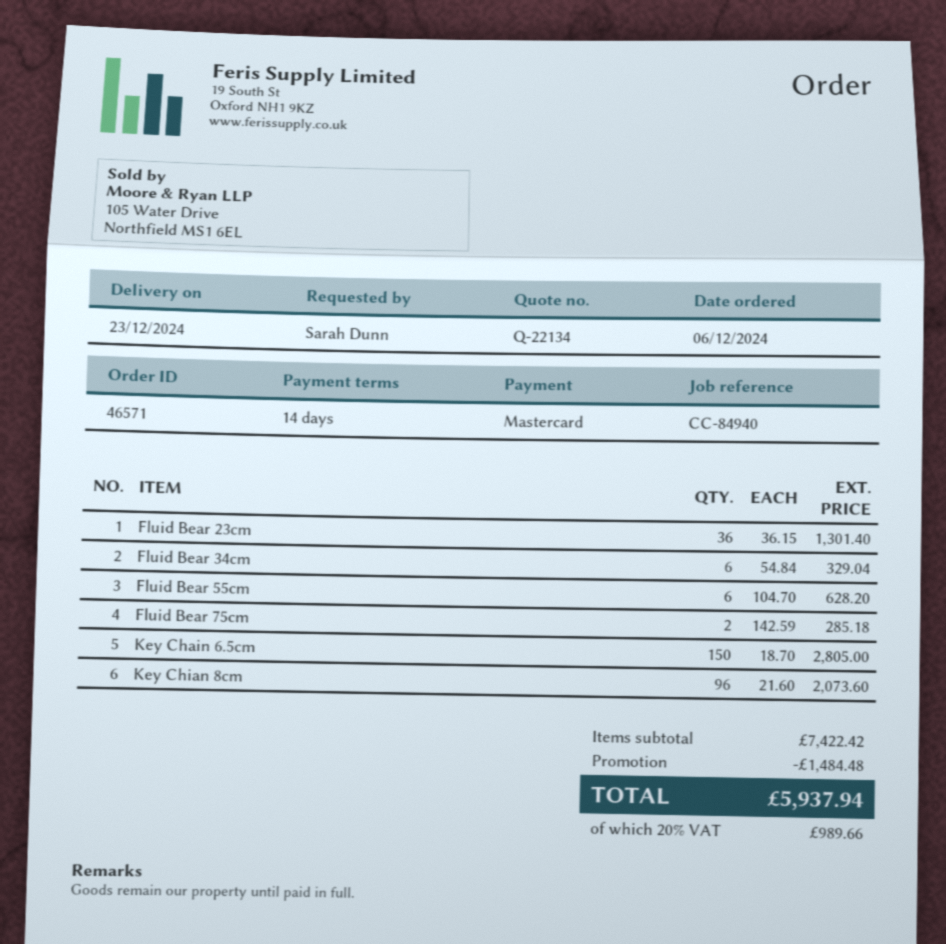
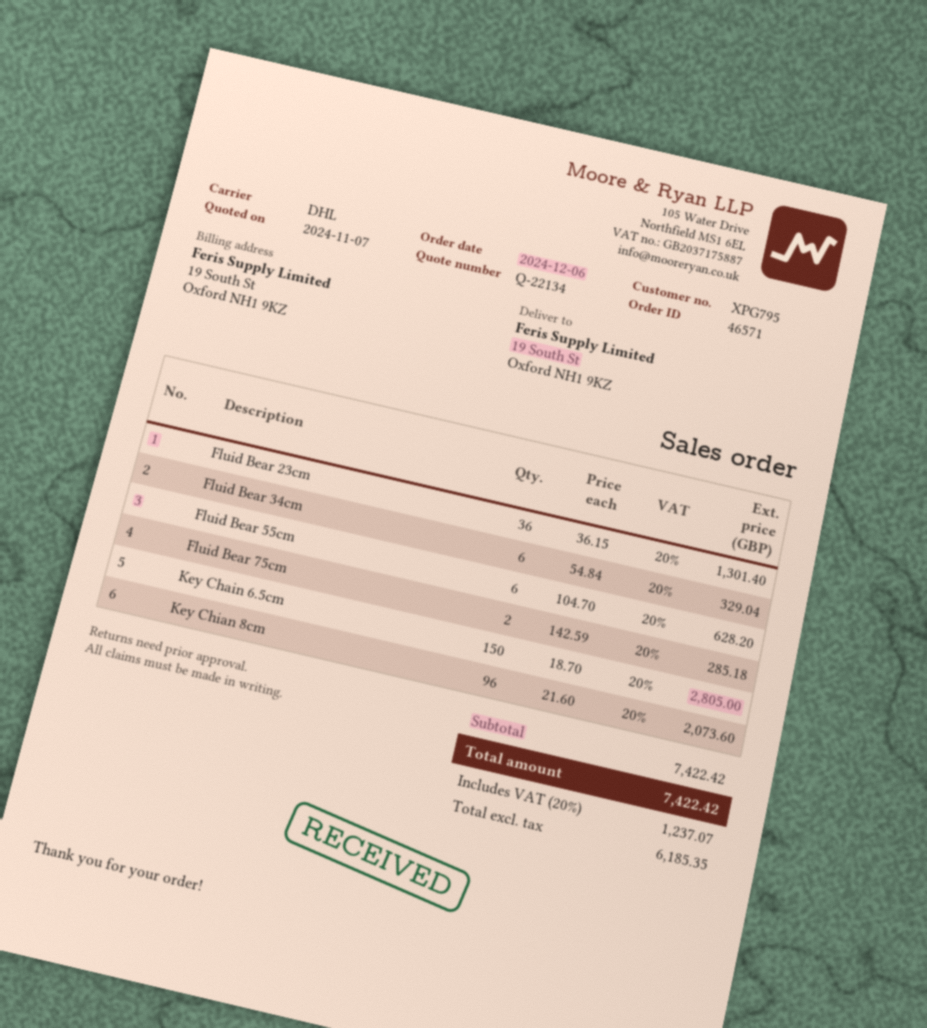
discount: 1484.48 -> none
tax: 20% = 989.66 -> 20% = 1237.07
total: 5937.94 -> 7422.42

